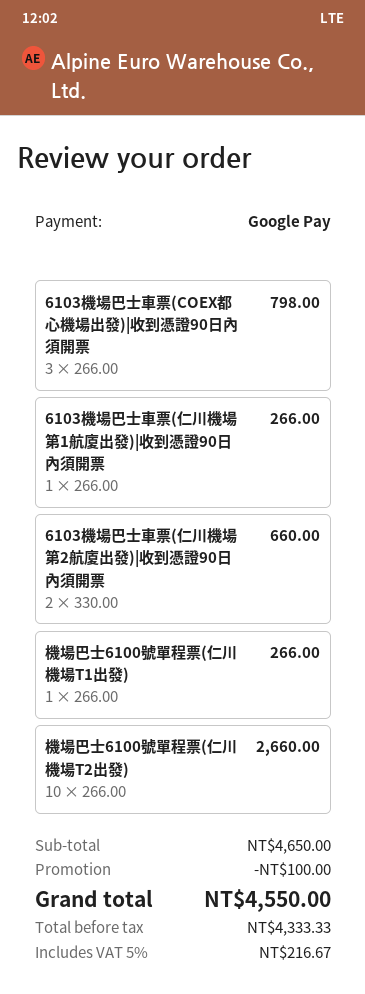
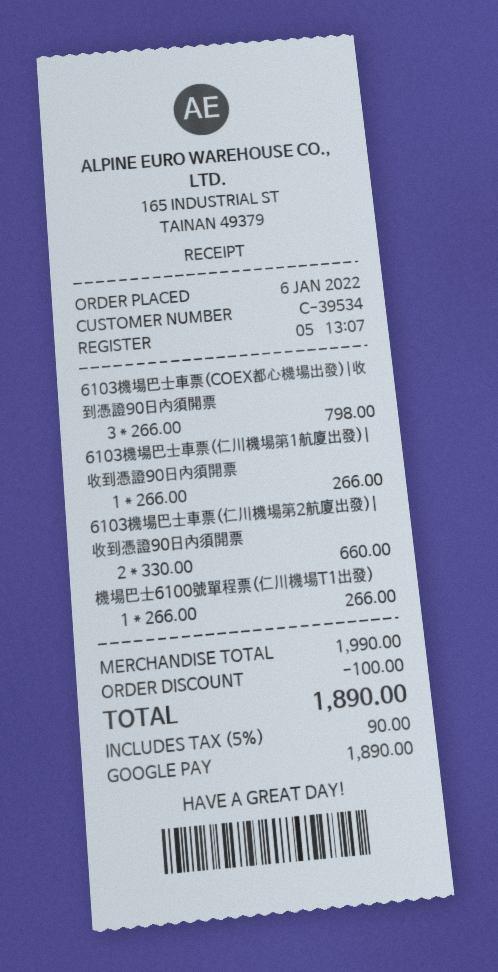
機場巴士6100號單程票(仁川機場T2出發): 10 x 266.00 = 2660.00 -> none
subtotal: 4650.00 -> 1990.00
tax: 5% = 216.67 -> 5% = 90.00
total: 4550.00 -> 1890.00

